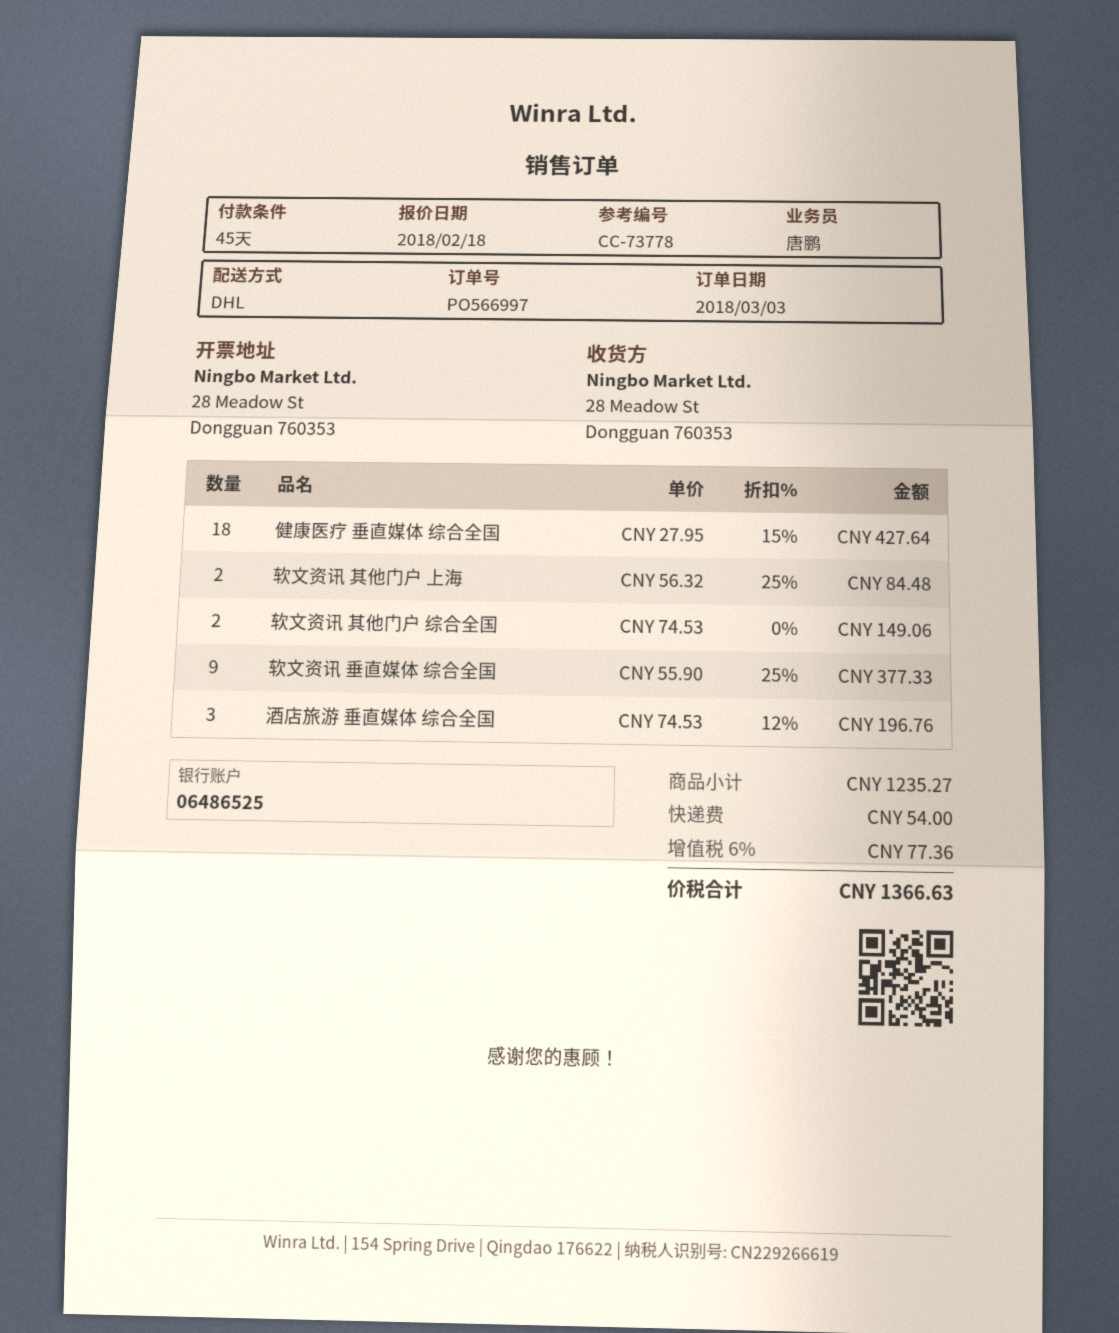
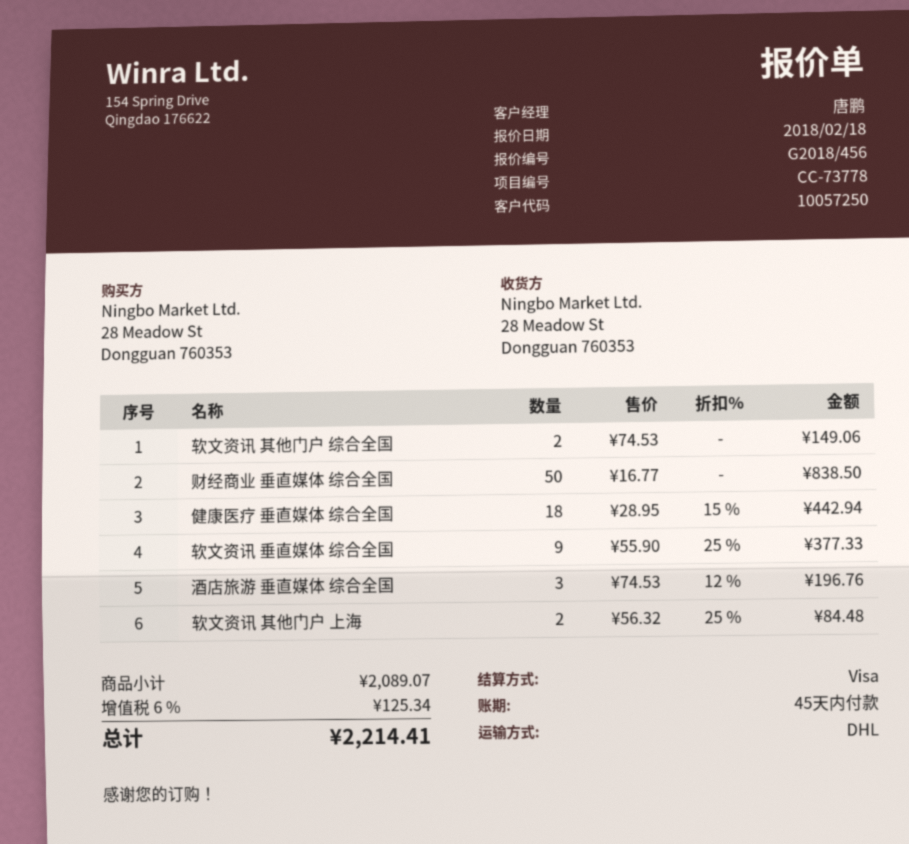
健康医疗 垂直媒体 综合全国: 18 x 27.95 - 15% = 427.64 -> 18 x 28.95 - 15% = 442.94
财经商业 垂直媒体 综合全国: none -> 50 x 16.77 = 838.50
subtotal: 1235.27 -> 2089.07
shipping: 54.00 -> none
tax: 6% = 77.36 -> 6% = 125.34
total: 1366.63 -> 2214.41

